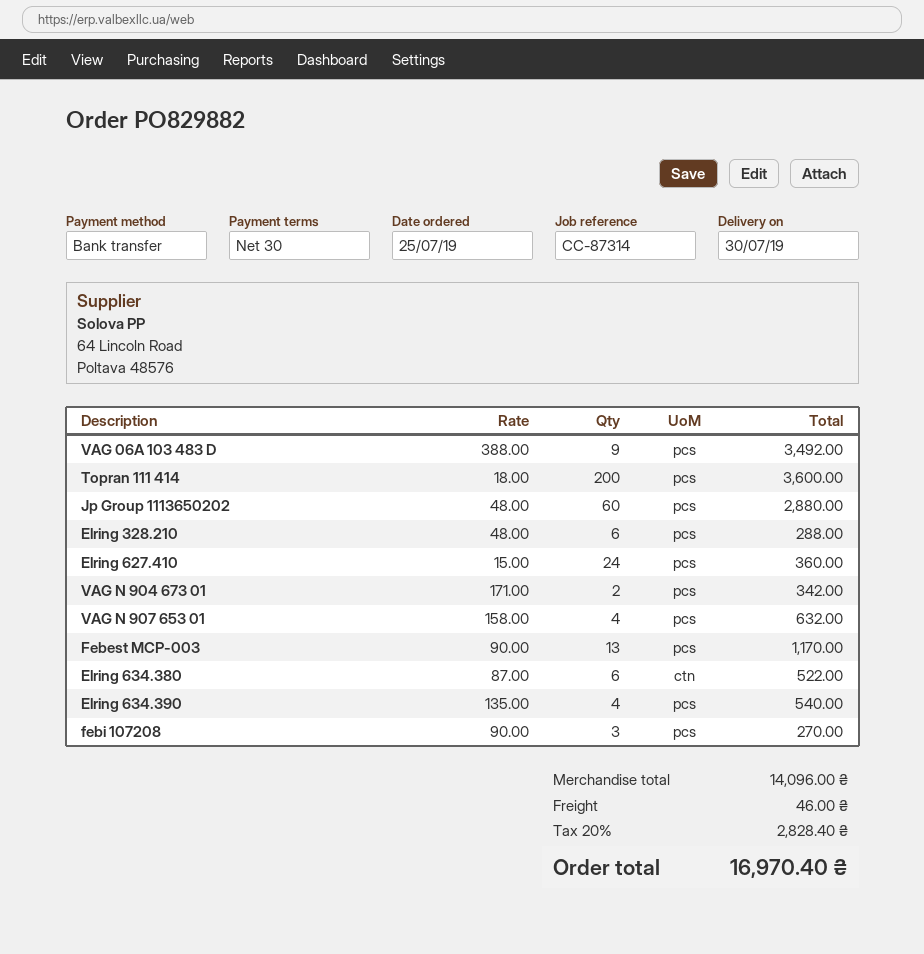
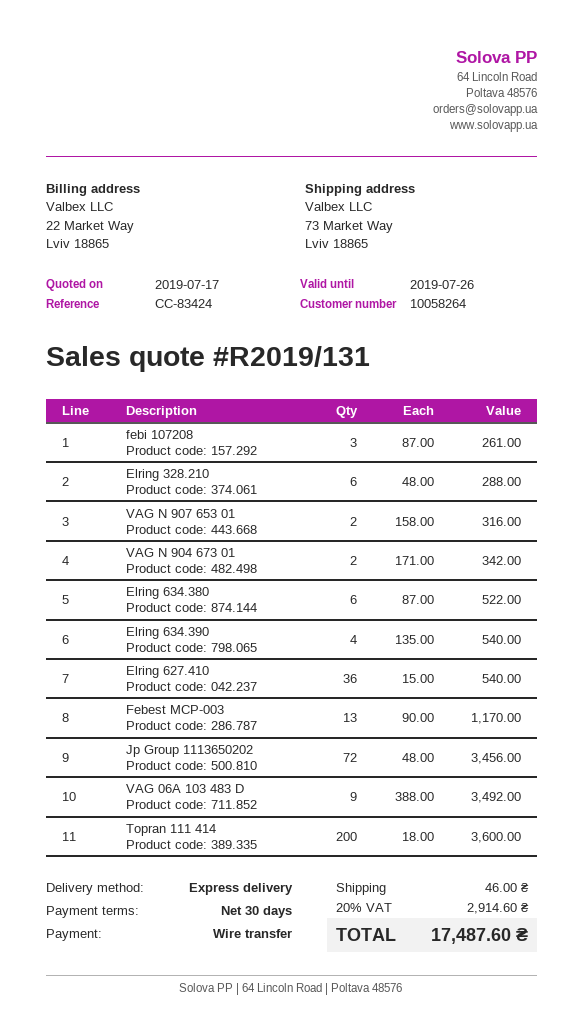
reference: CC-87314 -> CC-83424
Jp Group 1113650202: 60 x 48.00 = 2880.00 -> 72 x 48.00 = 3456.00
Elring 627.410: 24 x 15.00 = 360.00 -> 36 x 15.00 = 540.00
VAG N 907 653 01: 4 x 158.00 = 632.00 -> 2 x 158.00 = 316.00
febi 107208: 3 x 90.00 = 270.00 -> 3 x 87.00 = 261.00
tax: 20% = 2828.40 -> 20% = 2914.60
total: 16970.40 -> 17487.60

